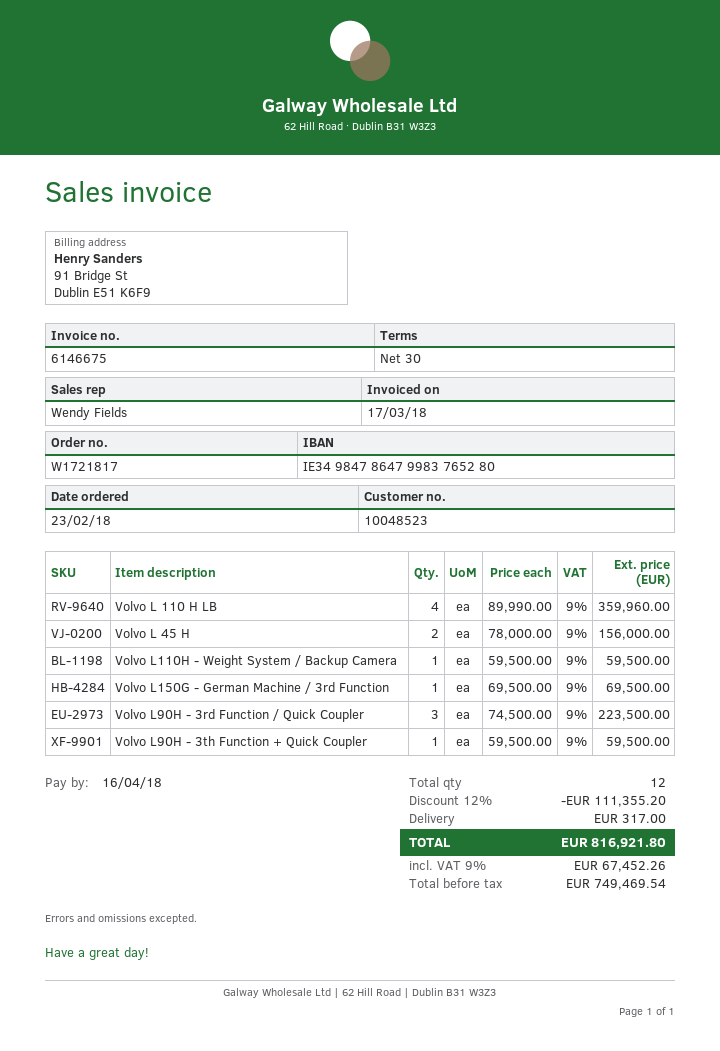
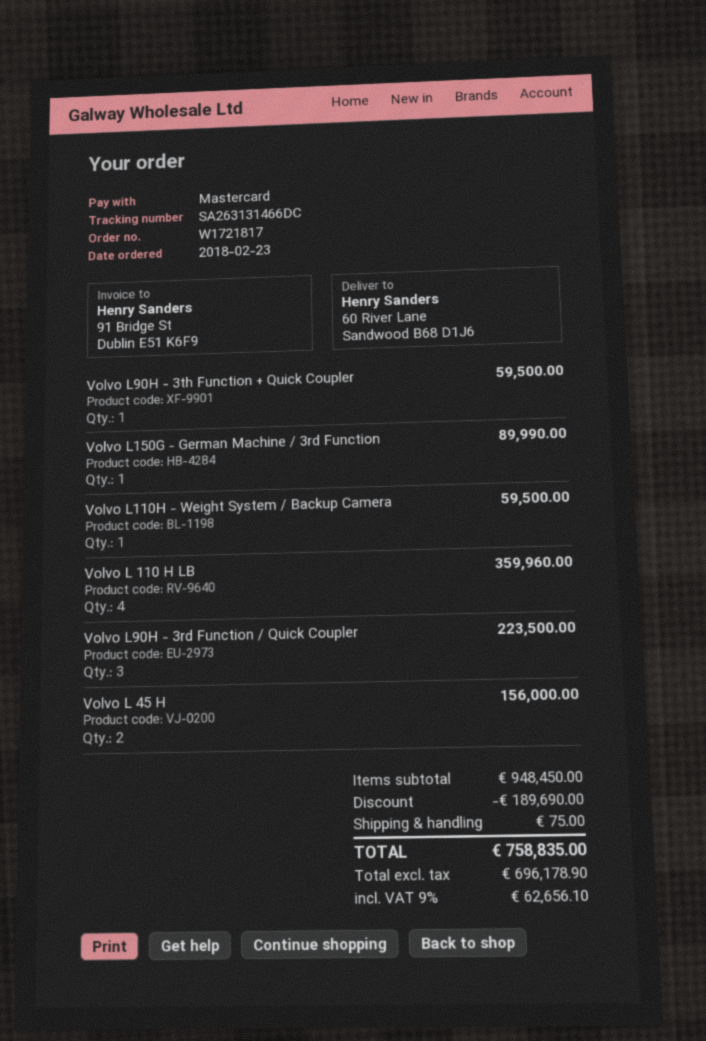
Volvo L150G - German Machine / 3rd Function: 1 for 69500.00 -> 1 for 89990.00
discount: 111355.20 -> 189690.00
shipping: 317.00 -> 75.00
net: 749469.54 -> 696178.90
tax: 9% = 67452.26 -> 9% = 62656.10
total: 816921.80 -> 758835.00

